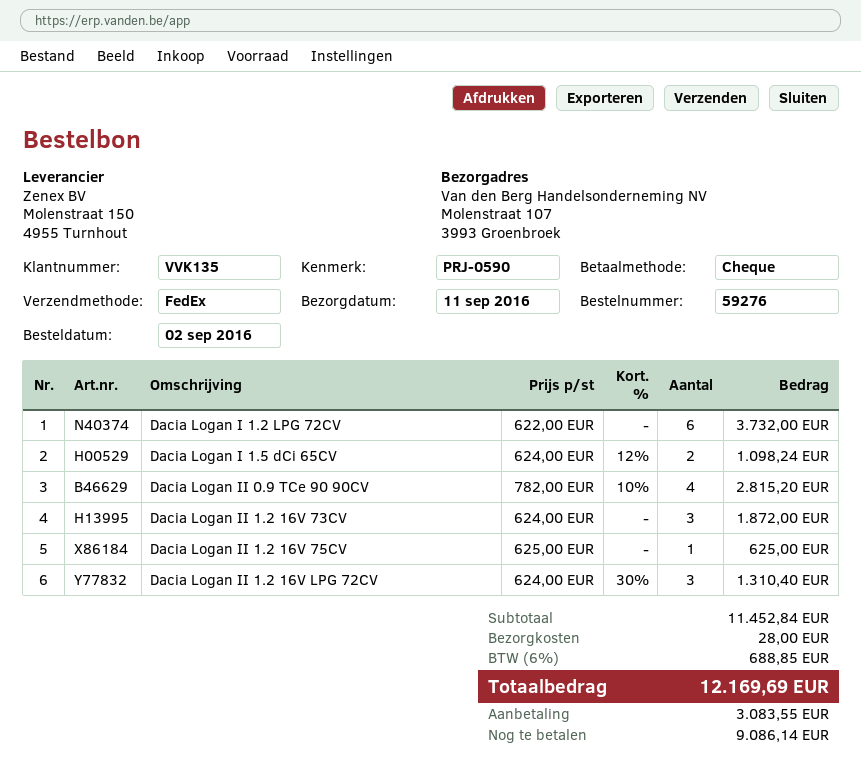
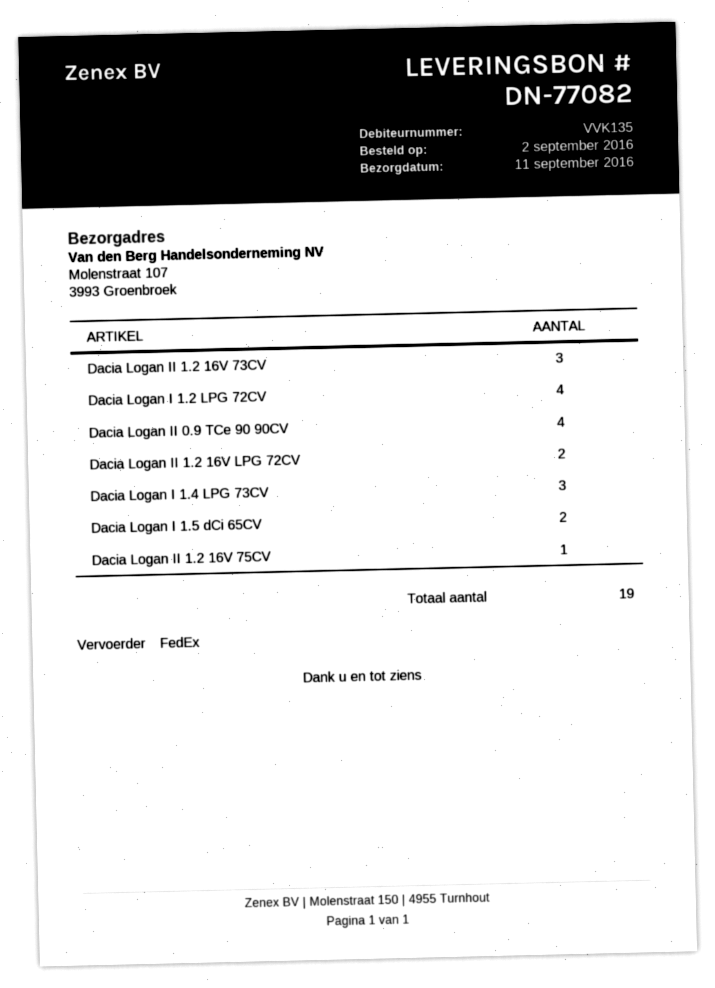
Dacia Logan I 1.2 LPG 72CV: 6 -> 4
Dacia Logan II 1.2 16V LPG 72CV: 3 -> 2
Dacia Logan I 1.4 LPG 73CV: none -> 3

